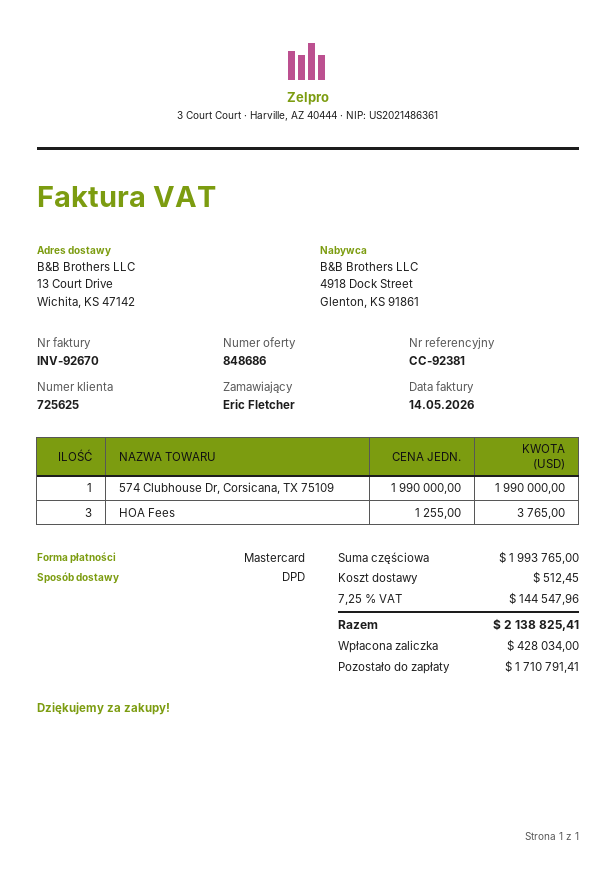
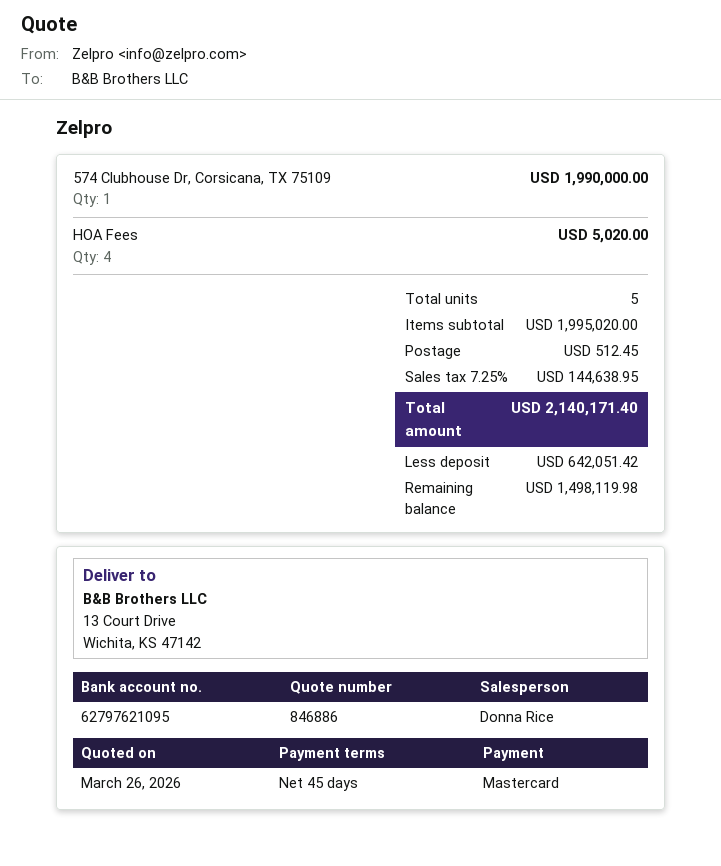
quote number: 848686 -> 846886
HOA Fees: 3 for 3765.00 -> 4 for 5020.00
subtotal: 1993765.00 -> 1995020.00
tax: 7.25% = 144547.96 -> 7.25% = 144638.95
total: 2138825.41 -> 2140171.40
deposit: 428034.00 -> 642051.42
balance: 1710791.41 -> 1498119.98

